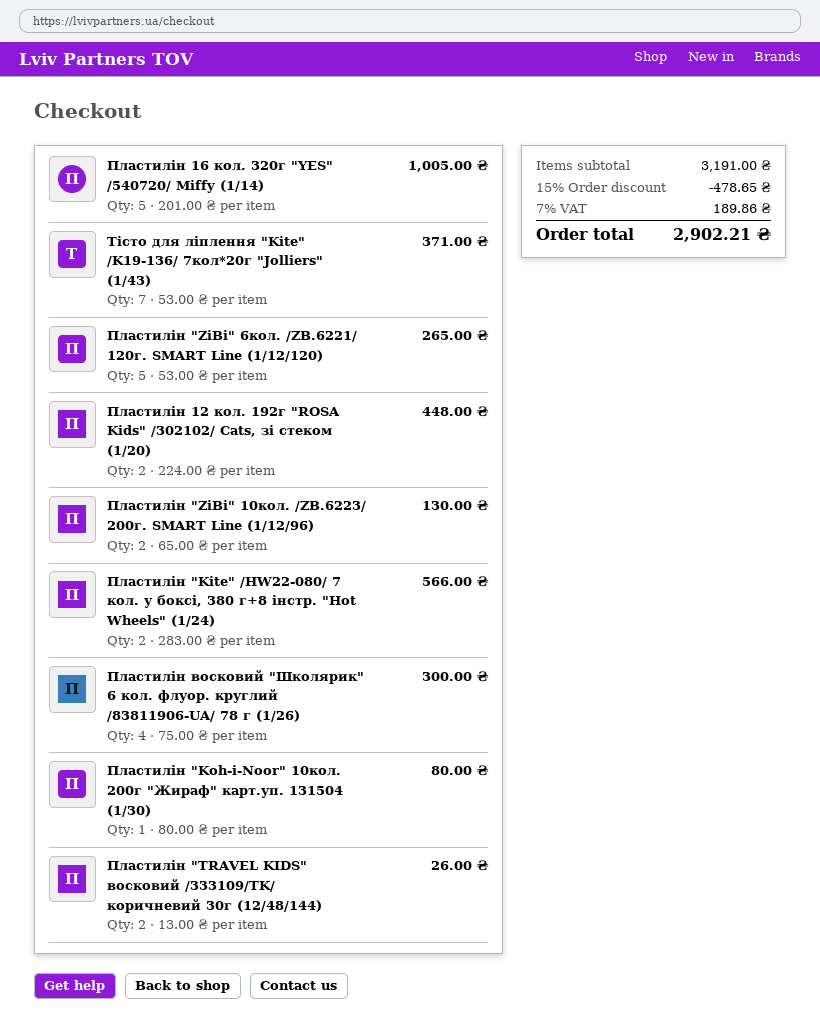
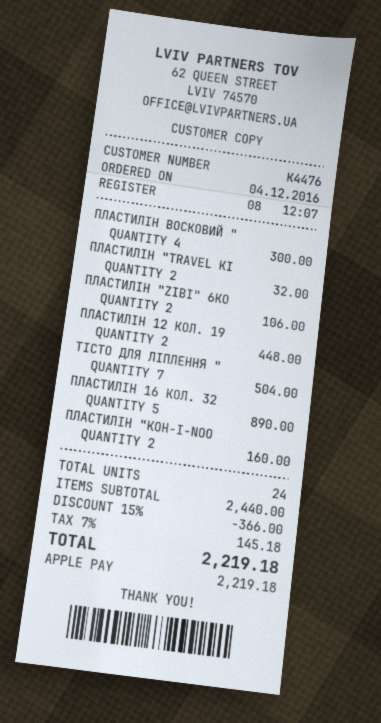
Пластилін 16 кол. 320г "YES" /540720/ Miffy (1/14): 5 for 1005.00 -> 5 for 890.00
Тісто для ліплення "Kite" /K19-136/ 7кол*20г "Jolliers" (1/43): 7 for 371.00 -> 7 for 504.00
Пластилін "ZiBi" 6кол. /ZB.6221/ 120г. SMART Line (1/12/120): 5 for 265.00 -> 2 for 106.00
Пластилін "ZiBi" 10кол. /ZB.6223/ 200г. SMART Line (1/12/96): 2 for 130.00 -> none
Пластилін "Kite" /HW22-080/ 7 кол. у боксі, 380 г+8 інстр. "Hot Wheels" (1/24): 2 for 566.00 -> none
Пластилін "Koh-i-Noor" 10кол. 200г "Жираф" карт.уп. 131504 (1/30): 1 for 80.00 -> 2 for 160.00
Пластилін "TRAVEL KIDS" восковий /333109/TK/ коричневий 30г (12/48/144): 2 for 26.00 -> 2 for 32.00
subtotal: 3191.00 -> 2440.00
discount: 15% = 478.65 -> 15% = 366.00
tax: 7% = 189.86 -> 7% = 145.18
total: 2902.21 -> 2219.18

